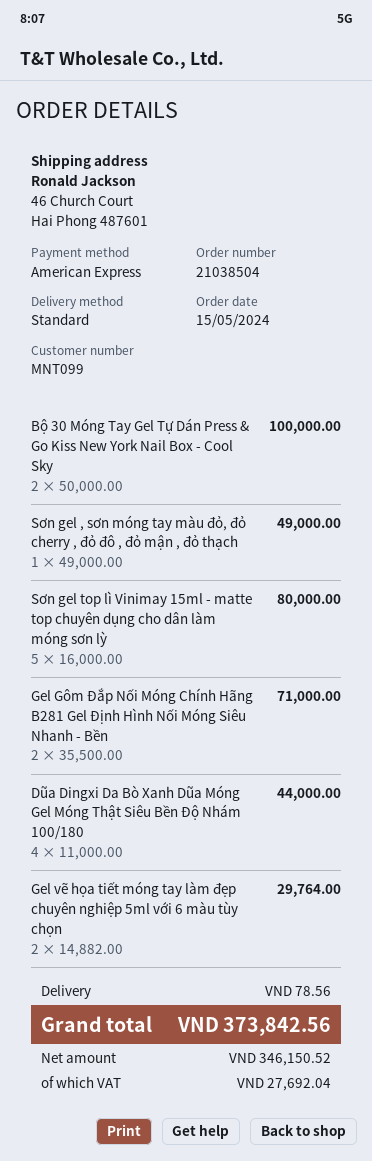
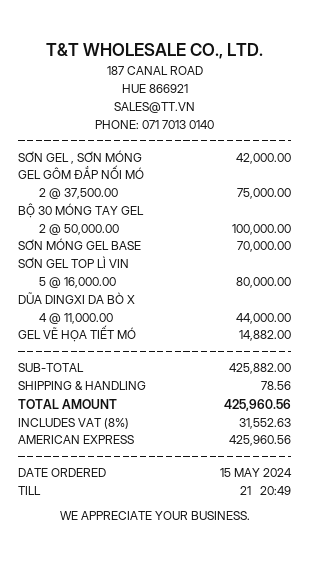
Sơn gel , sơn móng tay màu đỏ, đỏ cherry , đỏ đô , đỏ mận , đỏ thạch: 1 x 49000.00 = 49000.00 -> 1 x 42000.00 = 42000.00
Gel Gôm Đắp Nối Móng Chính Hãng B281 Gel Định Hình Nối Móng Siêu Nhanh - Bền: 2 x 35500.00 = 71000.00 -> 2 x 37500.00 = 75000.00
Gel vẽ họa tiết móng tay làm đẹp chuyên nghiệp 5ml với 6 màu tùy chọn: 2 x 14882.00 = 29764.00 -> 1 x 14882.00 = 14882.00
SƠN MÓNG GEL BASE: none -> 1 x 70000.00 = 70000.00
tax: 27692.04 -> 31552.63
total: 373842.56 -> 425960.56

